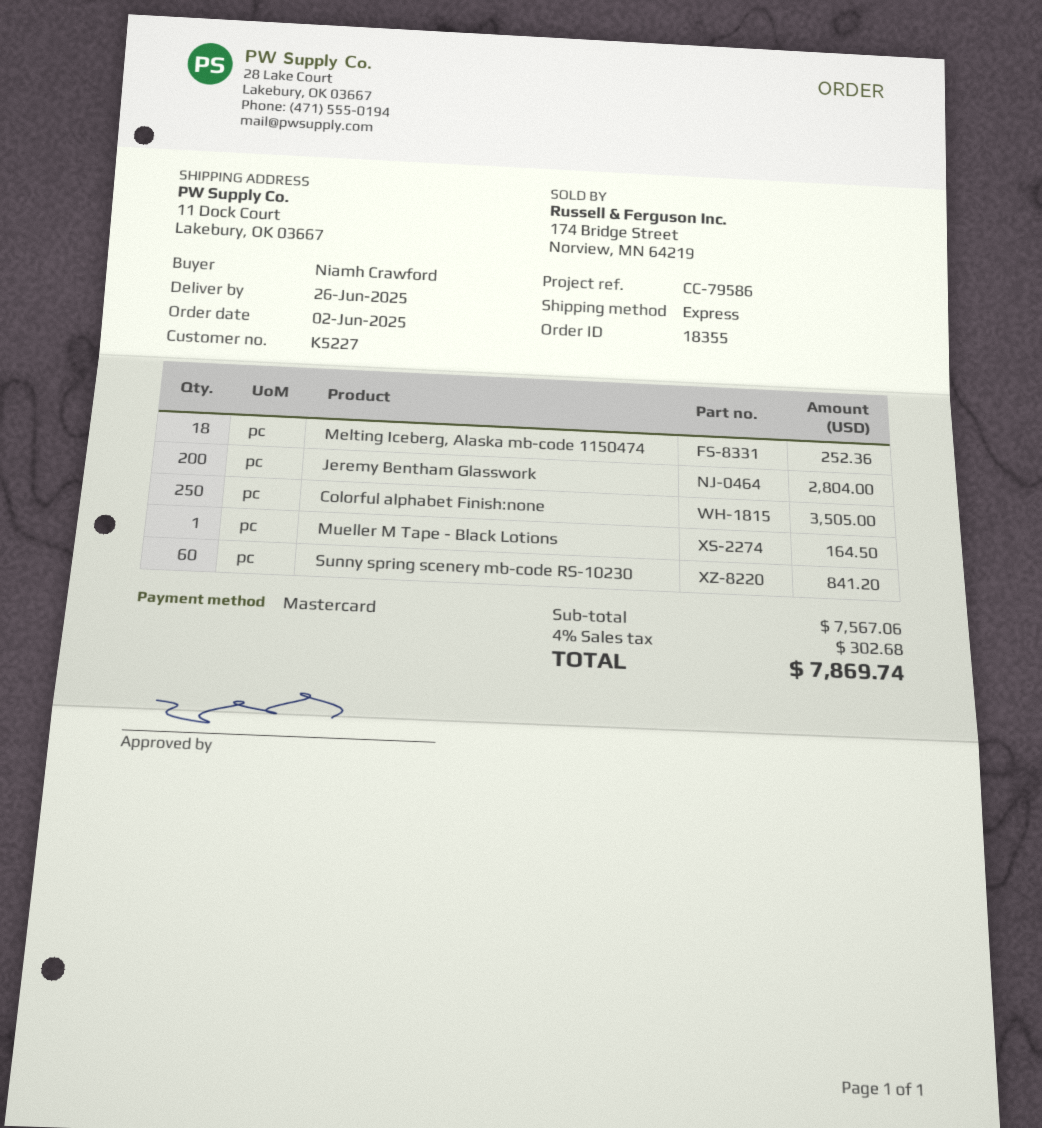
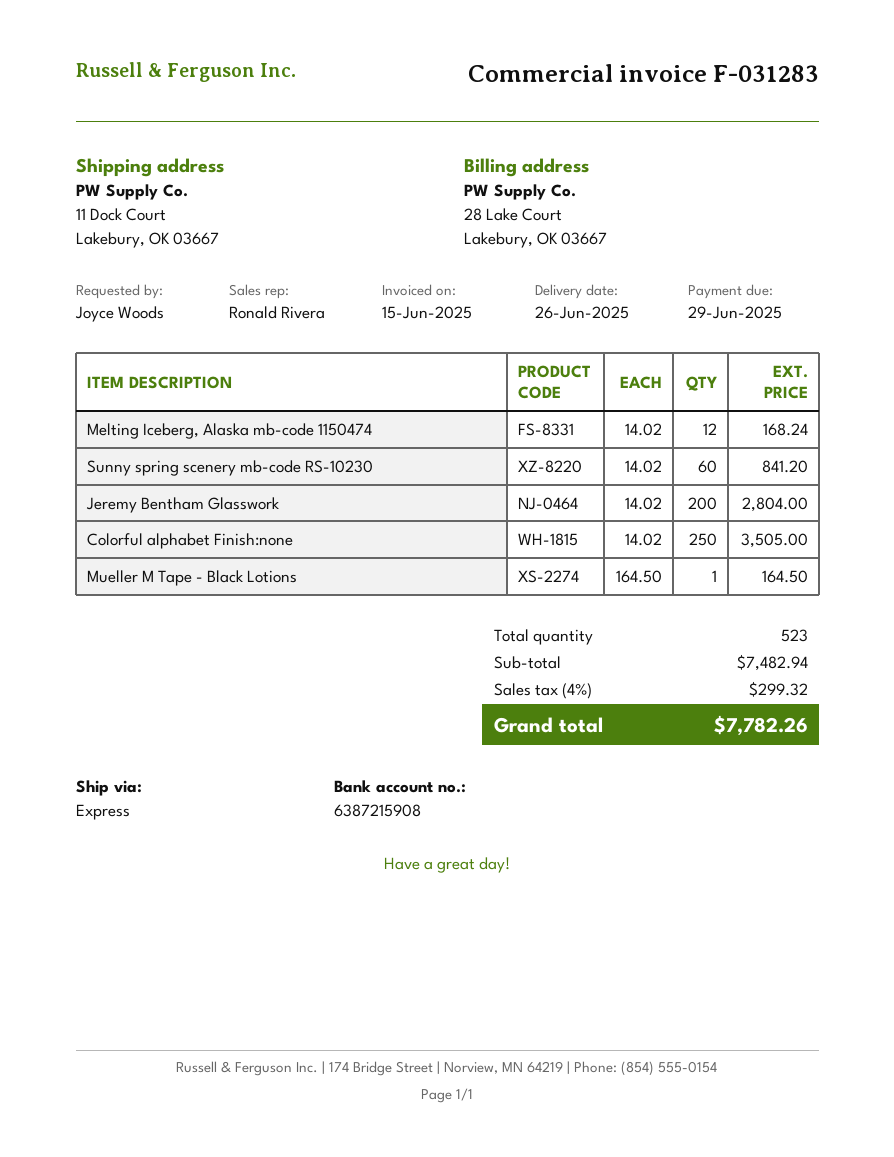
ordered by: Niamh Crawford -> Joyce Woods
Melting Iceberg, Alaska mb-code 1150474: 18 for 252.36 -> 12 for 168.24
subtotal: 7567.06 -> 7482.94
tax: 4% = 302.68 -> 4% = 299.32
total: 7869.74 -> 7782.26

